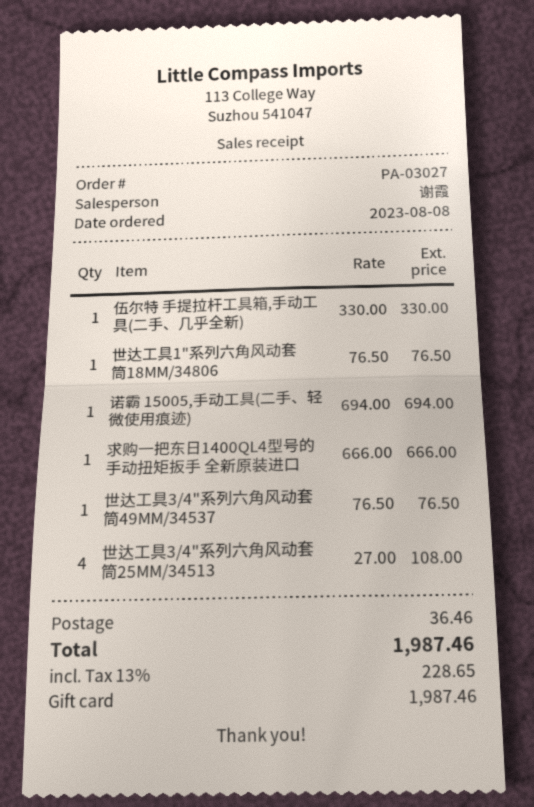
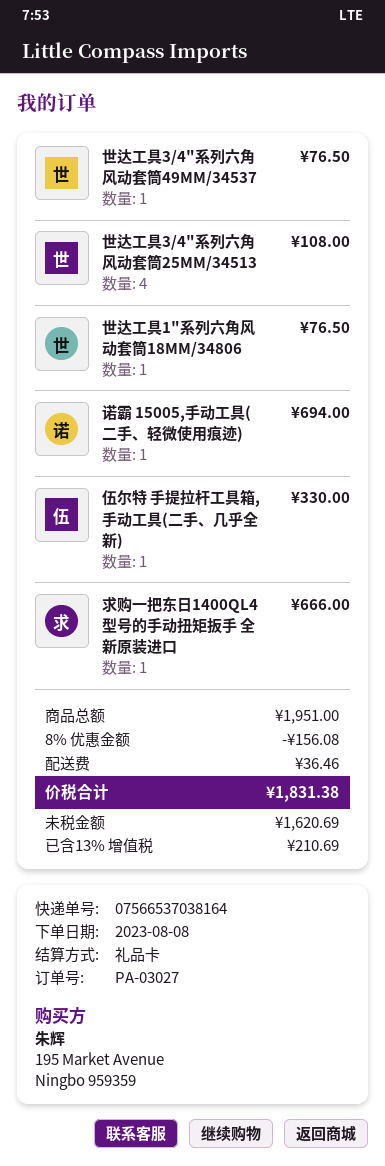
discount: none -> 8% = 156.08
tax: 13% = 228.65 -> 13% = 210.69
total: 1987.46 -> 1831.38

